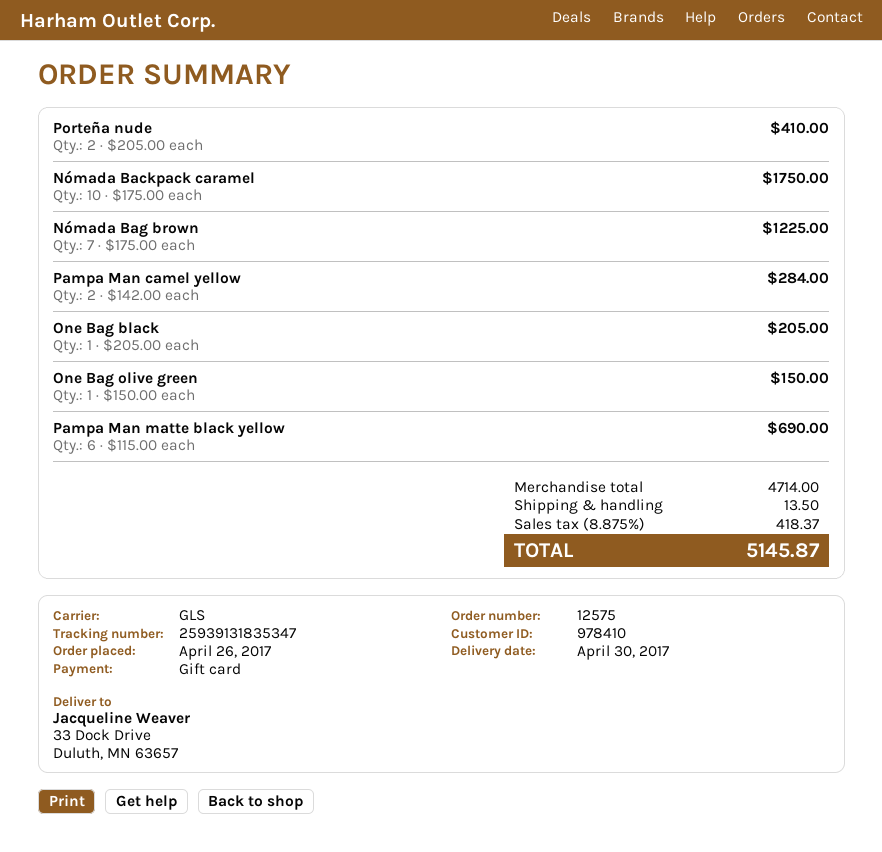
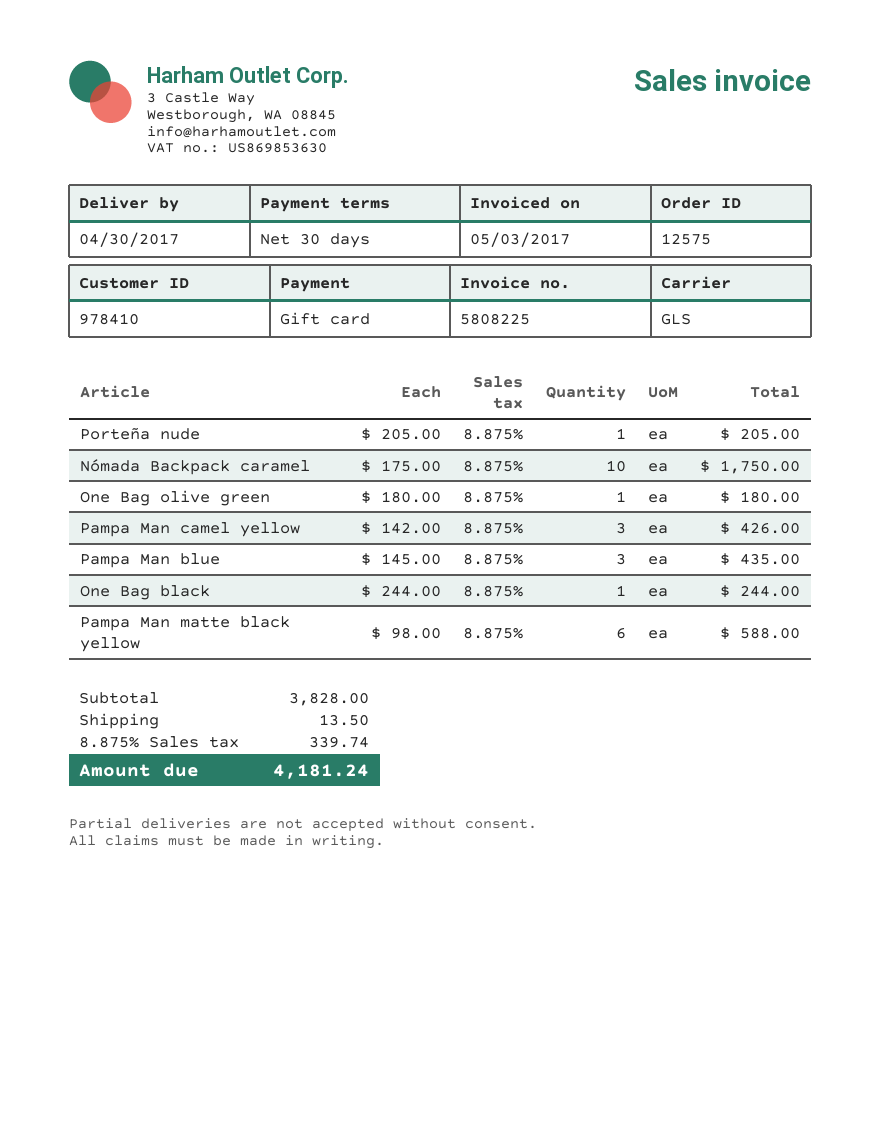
Porteña nude: 2 x 205.00 = 410.00 -> 1 x 205.00 = 205.00
Nómada Bag brown: 7 x 175.00 = 1225.00 -> none
Pampa Man camel yellow: 2 x 142.00 = 284.00 -> 3 x 142.00 = 426.00
One Bag black: 1 x 205.00 = 205.00 -> 1 x 244.00 = 244.00
One Bag olive green: 1 x 150.00 = 150.00 -> 1 x 180.00 = 180.00
Pampa Man matte black yellow: 6 x 115.00 = 690.00 -> 6 x 98.00 = 588.00
Pampa Man blue: none -> 3 x 145.00 = 435.00
subtotal: 4714.00 -> 3828.00
tax: 8.875% = 418.37 -> 8.875% = 339.74
total: 5145.87 -> 4181.24

